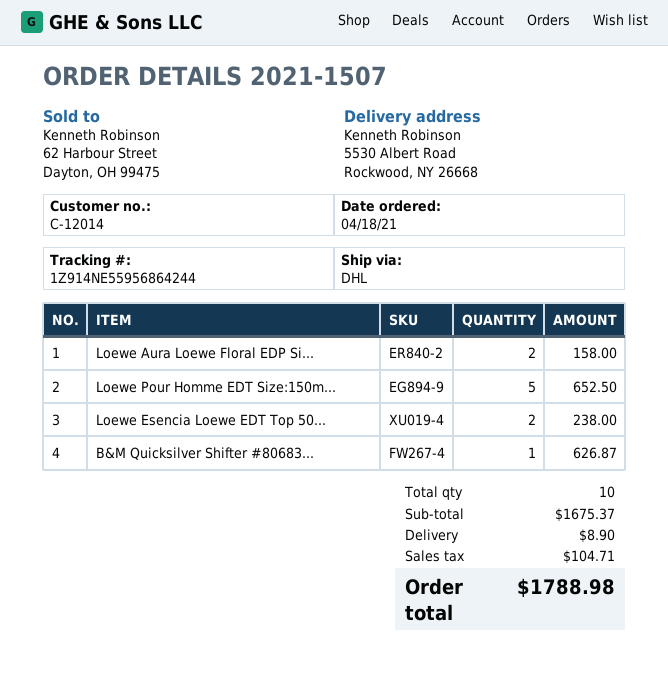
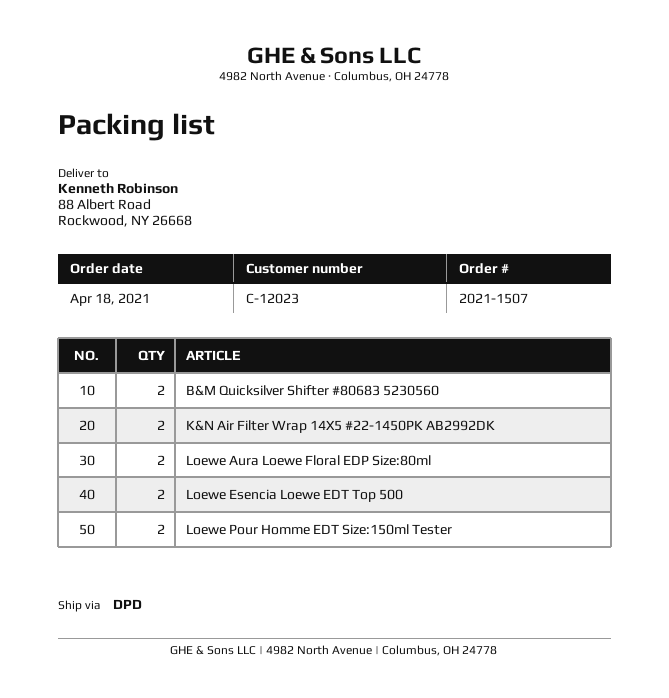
customer number: C-12014 -> C-12023
shipping method: DHL -> DPD
ship to: 5530 Albert Road, Rockwood, NY 26668 -> 88 Albert Road, Rockwood, NY 26668
Loewe Pour Homme EDT Size:150m...: 5 -> 2
B&M Quicksilver Shifter #80683...: 1 -> 2
K&N Air Filter Wrap 14X5 #22-1450PK AB2992DK: none -> 2

